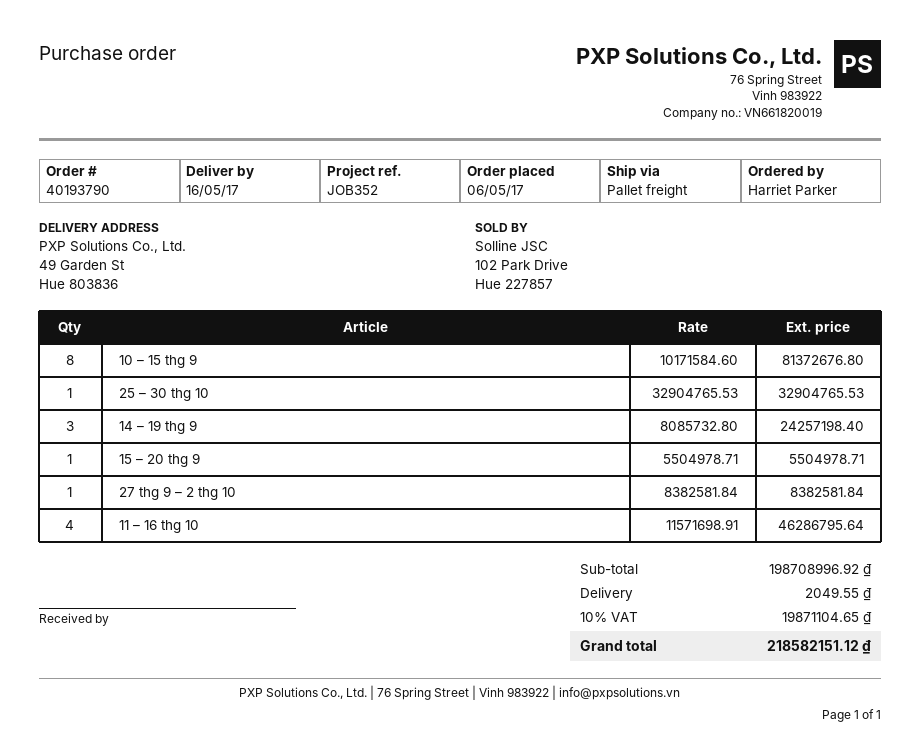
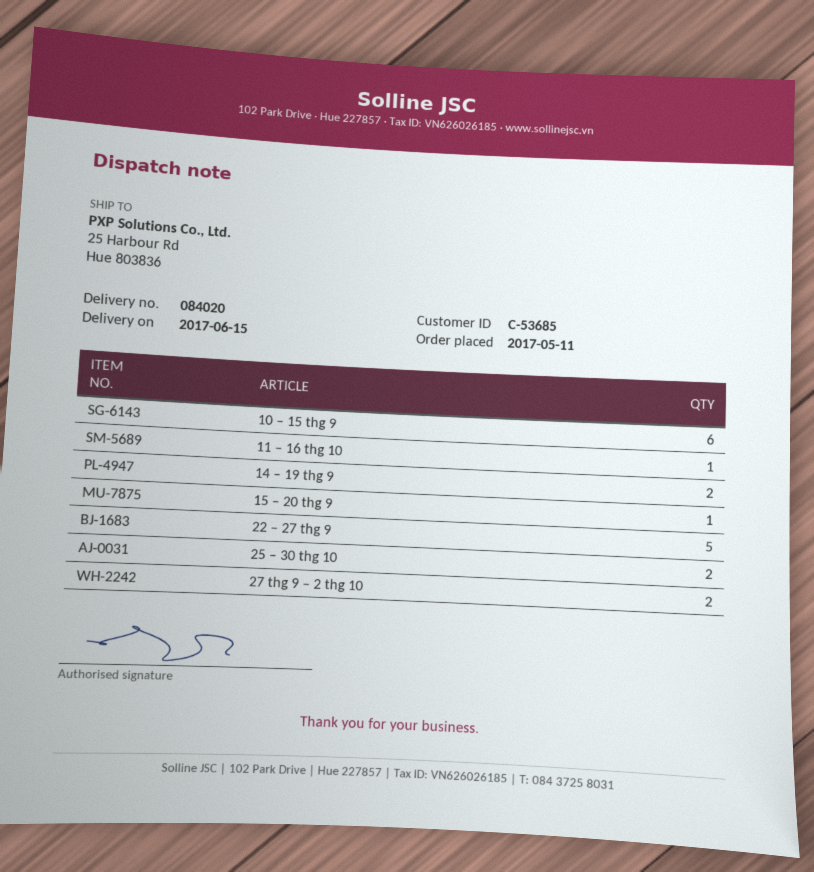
order date: 2017-05-06 -> 2017-05-11
delivery date: 2017-05-16 -> 2017-06-15
ship to: 49 Garden St, Hue 803836 -> 25 Harbour Rd, Hue 803836
10 – 15 thg 9: 8 -> 6
25 – 30 thg 10: 1 -> 2
14 – 19 thg 9: 3 -> 2
27 thg 9 – 2 thg 10: 1 -> 2
11 – 16 thg 10: 4 -> 1
22 – 27 thg 9: none -> 5

